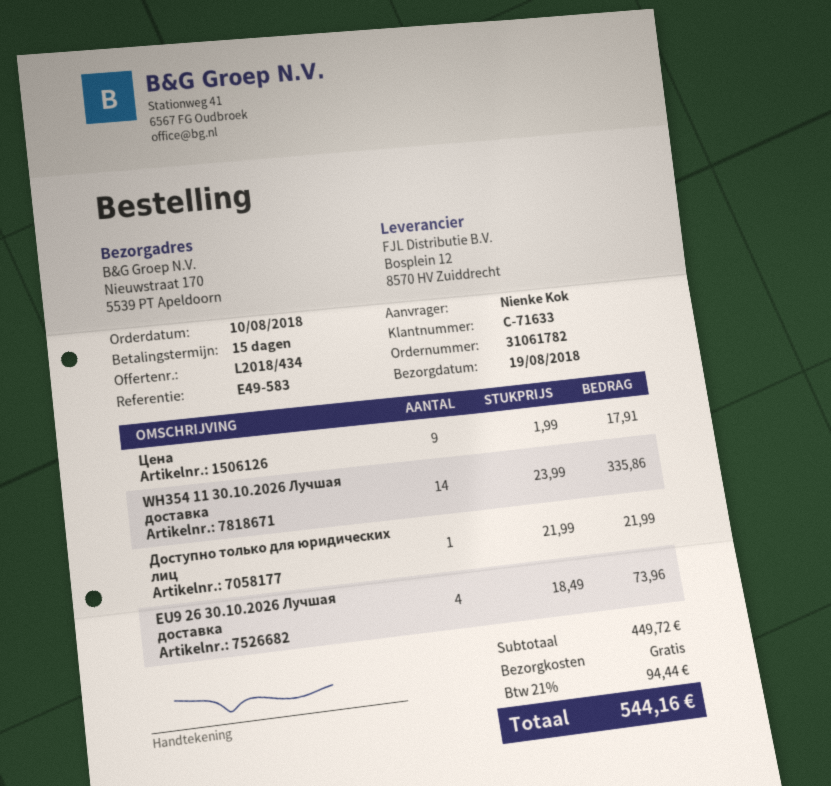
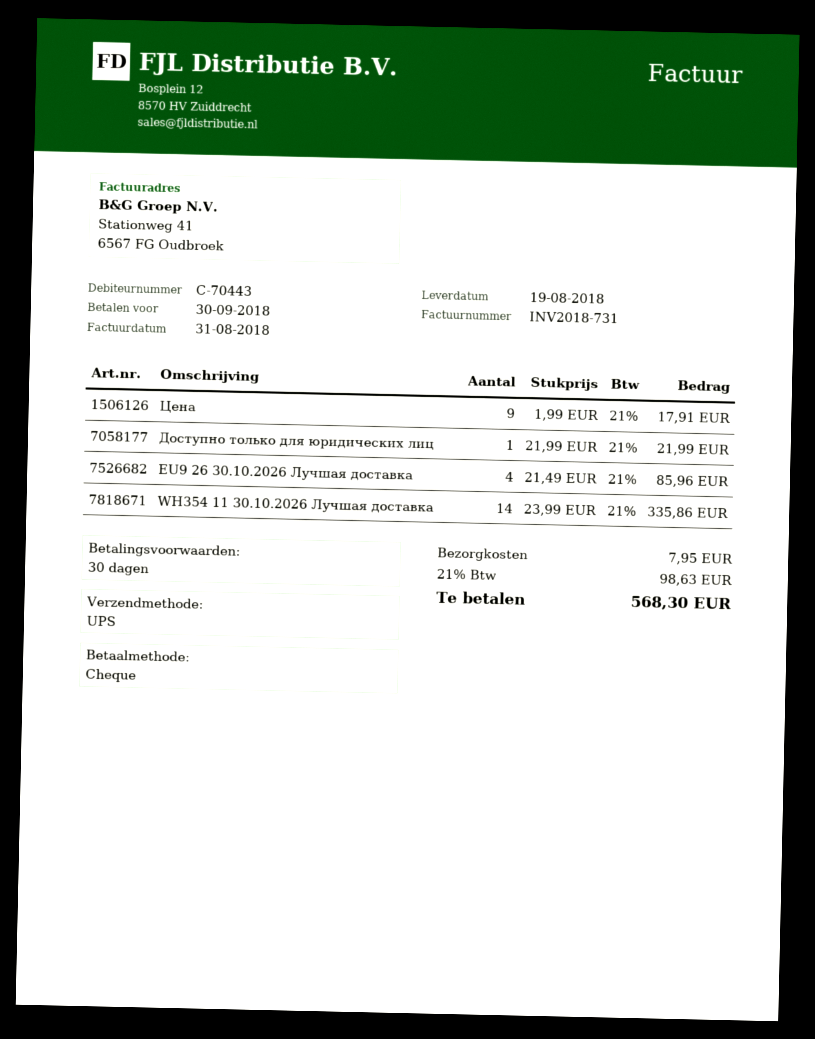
payment terms: 15 days -> 30 days
customer number: C-71633 -> C-70443
EU9 26 30.10.2026 Лучшая доставка: 4 x 18.49 = 73.96 -> 4 x 21.49 = 85.96
shipping: 0.00 -> 7.95
tax: 21% = 94.44 -> 21% = 98.63
total: 544.16 -> 568.30

